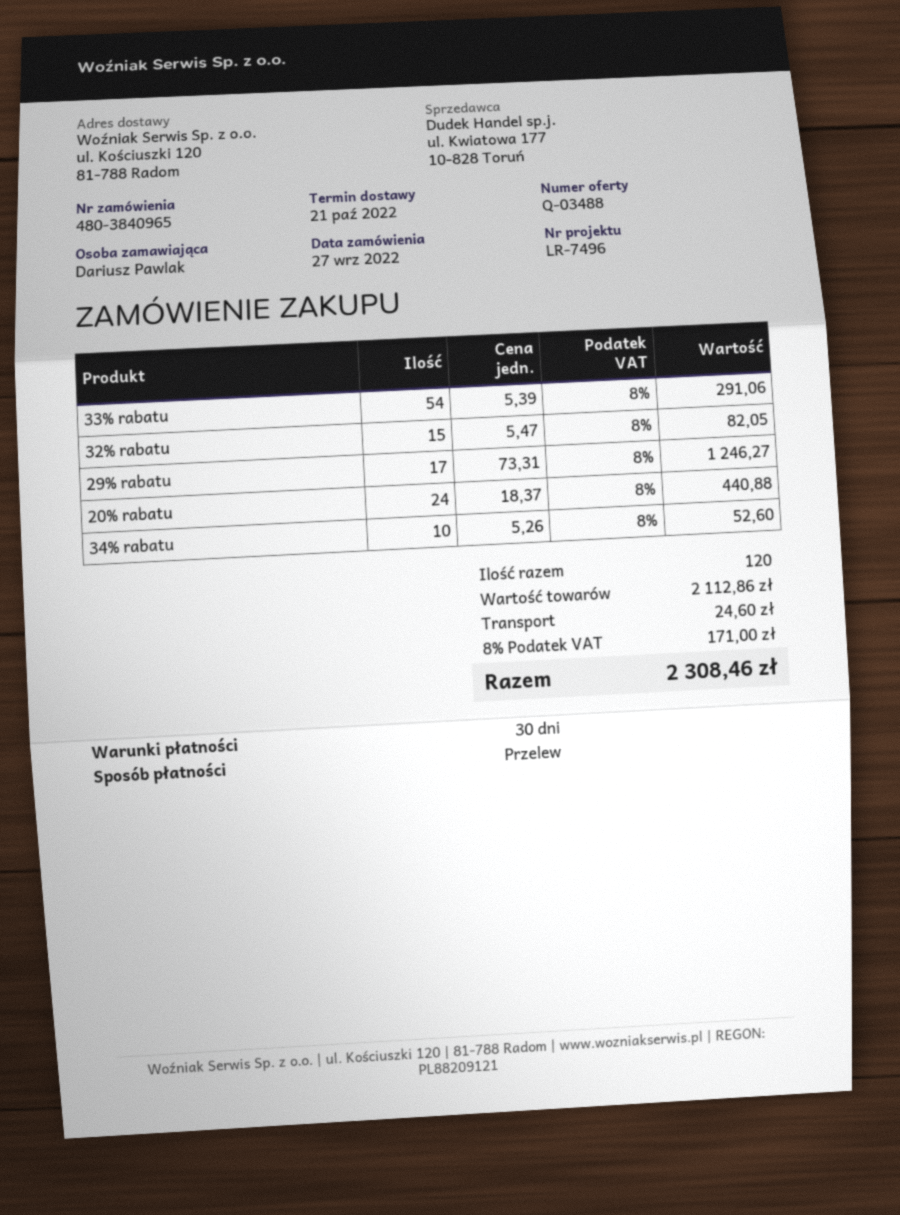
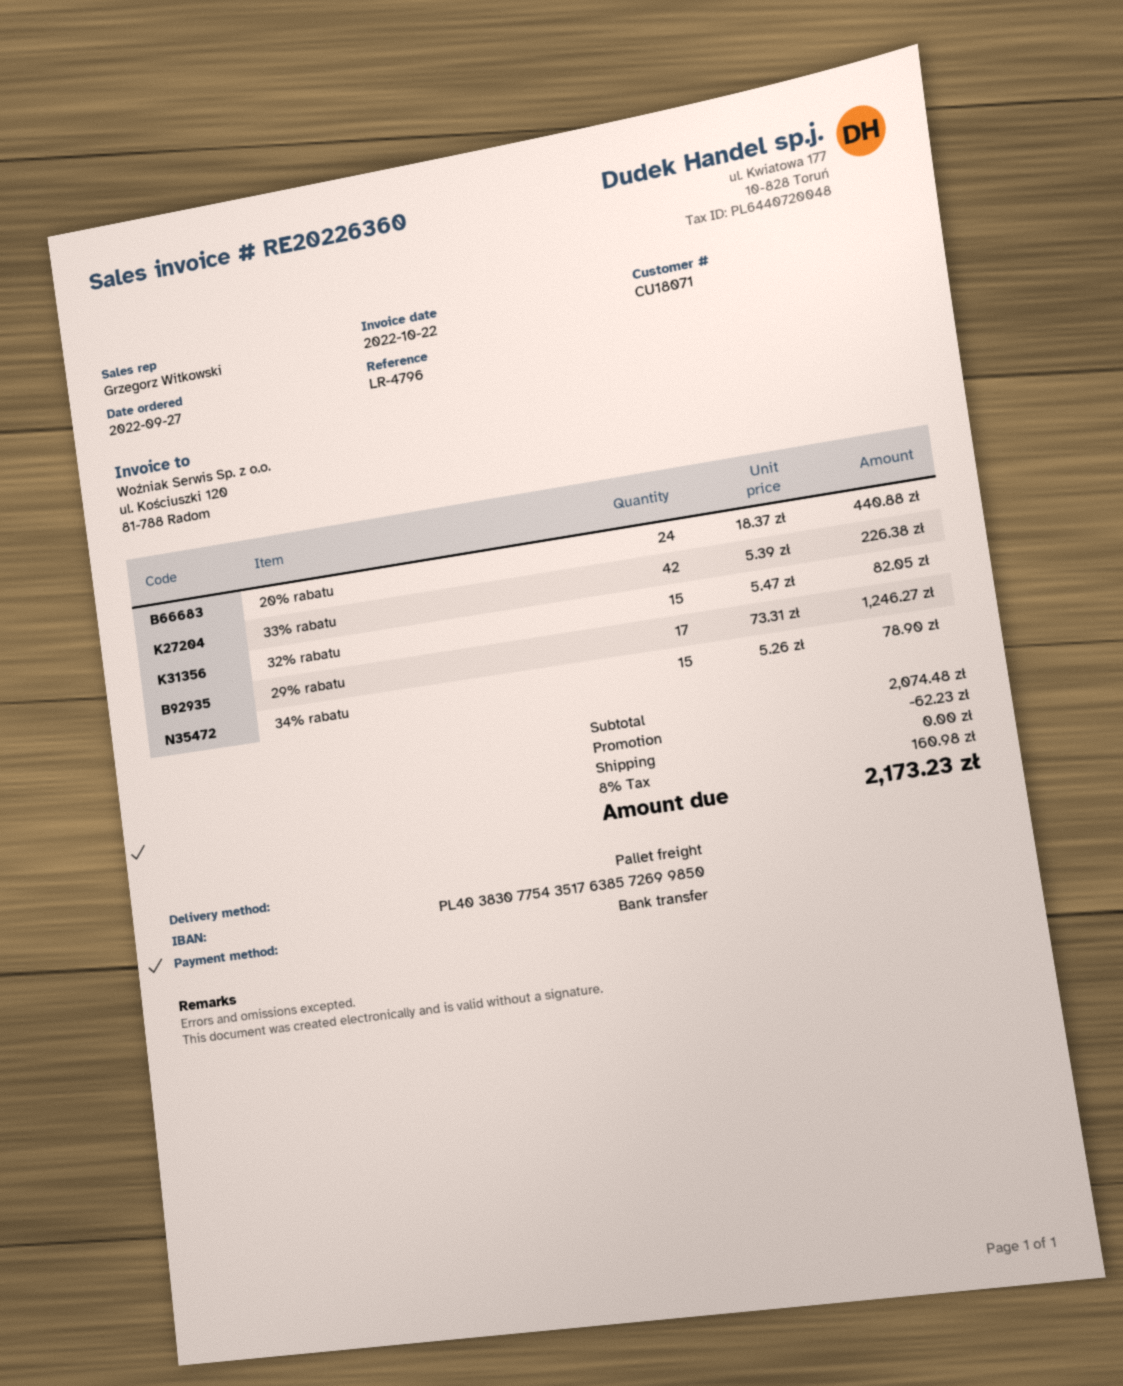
reference: LR-7496 -> LR-4796
33% rabatu: 54 x 5.39 = 291.06 -> 42 x 5.39 = 226.38
34% rabatu: 10 x 5.26 = 52.60 -> 15 x 5.26 = 78.90
subtotal: 2112.86 -> 2074.48
discount: none -> 62.23
shipping: 24.60 -> 0.00
tax: 8% = 171.00 -> 8% = 160.98
total: 2308.46 -> 2173.23

